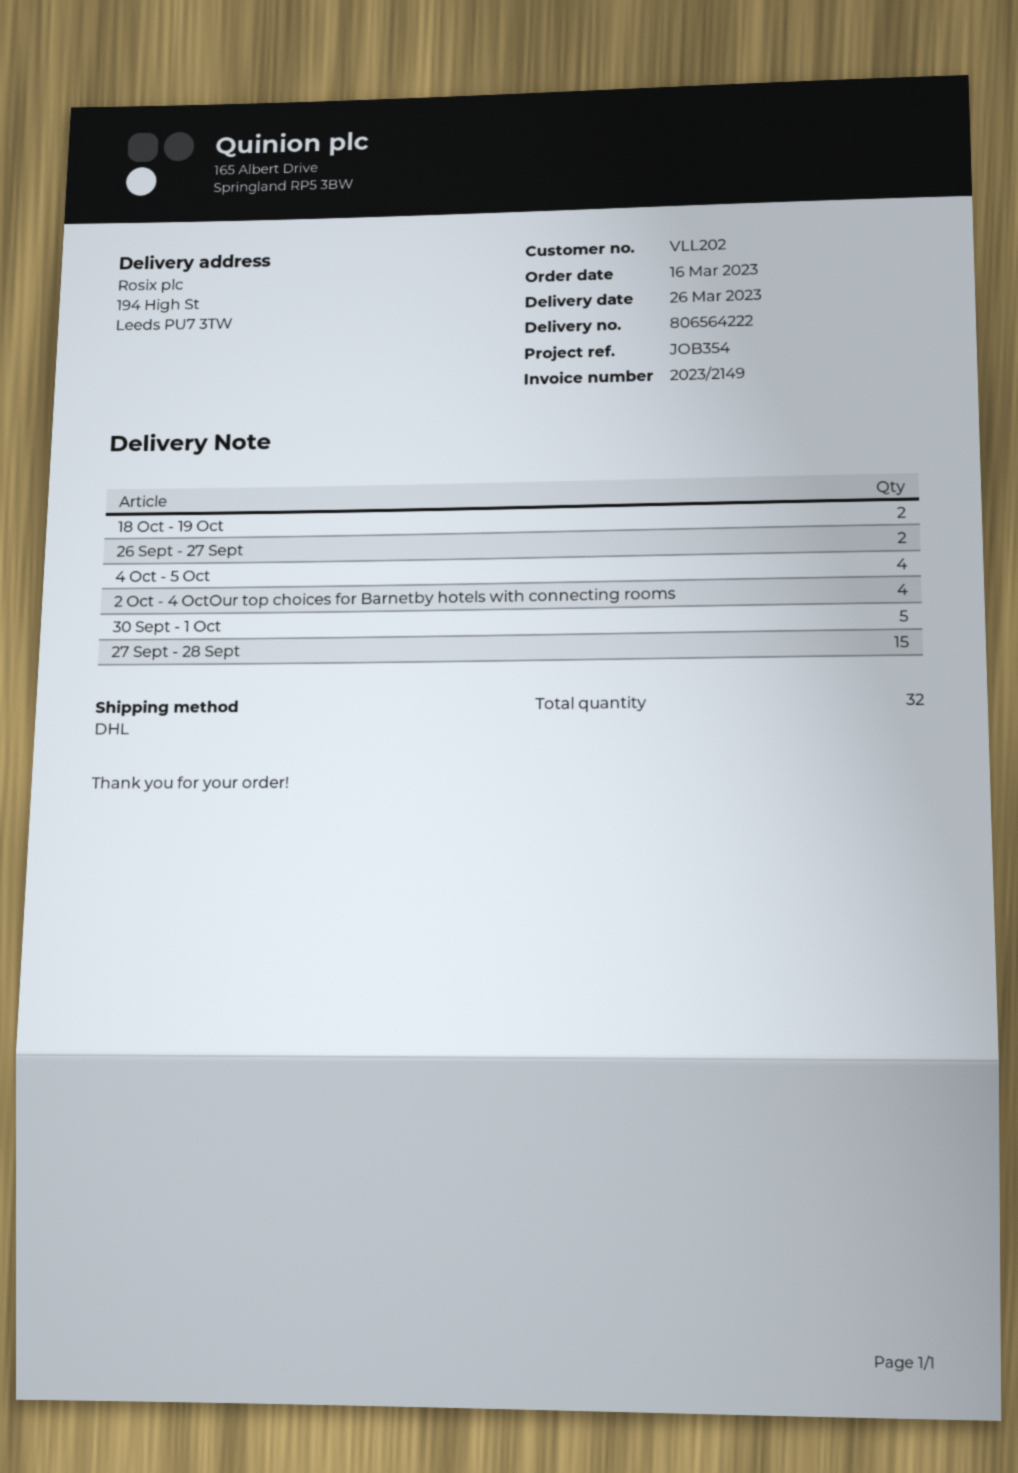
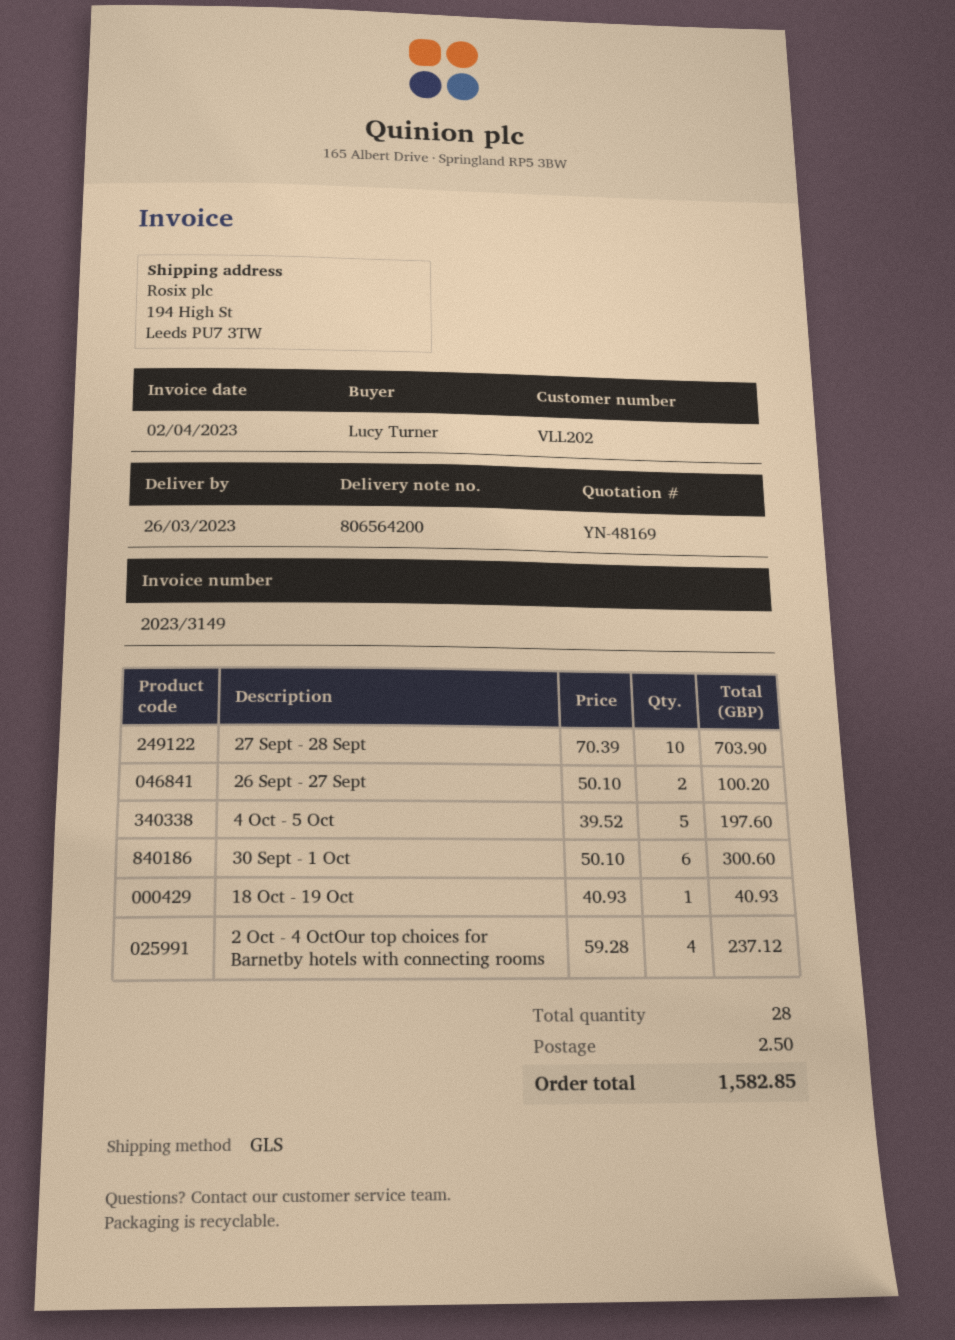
delivery note number: 806564222 -> 806564200
invoice number: 2023/2149 -> 2023/3149
shipping method: DHL -> GLS
18 Oct - 19 Oct: 2 -> 1
4 Oct - 5 Oct: 4 -> 5
30 Sept - 1 Oct: 5 -> 6
27 Sept - 28 Sept: 15 -> 10
total quantity: 32 -> 28

